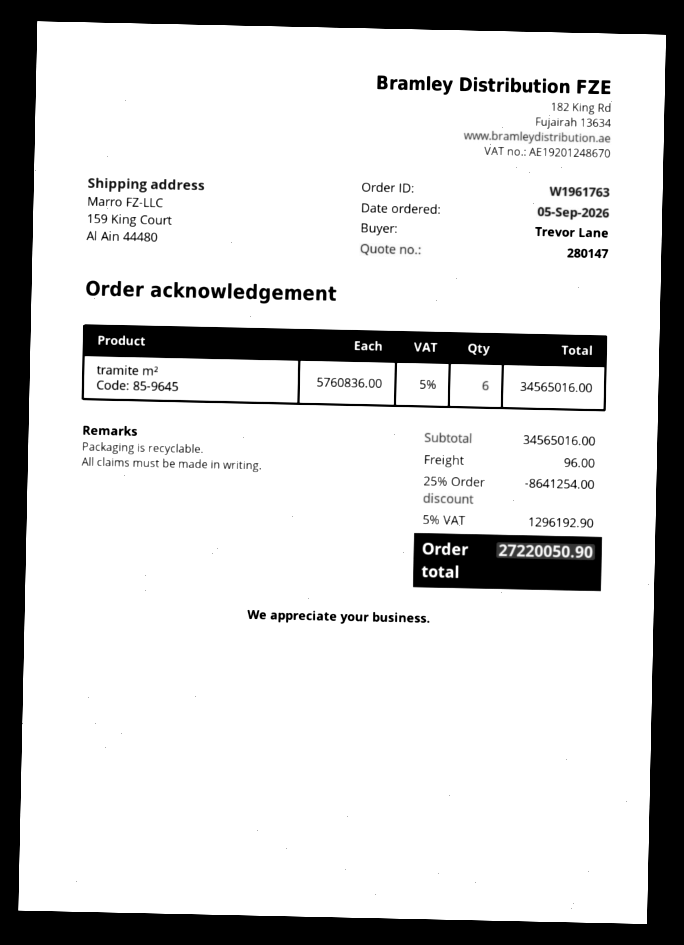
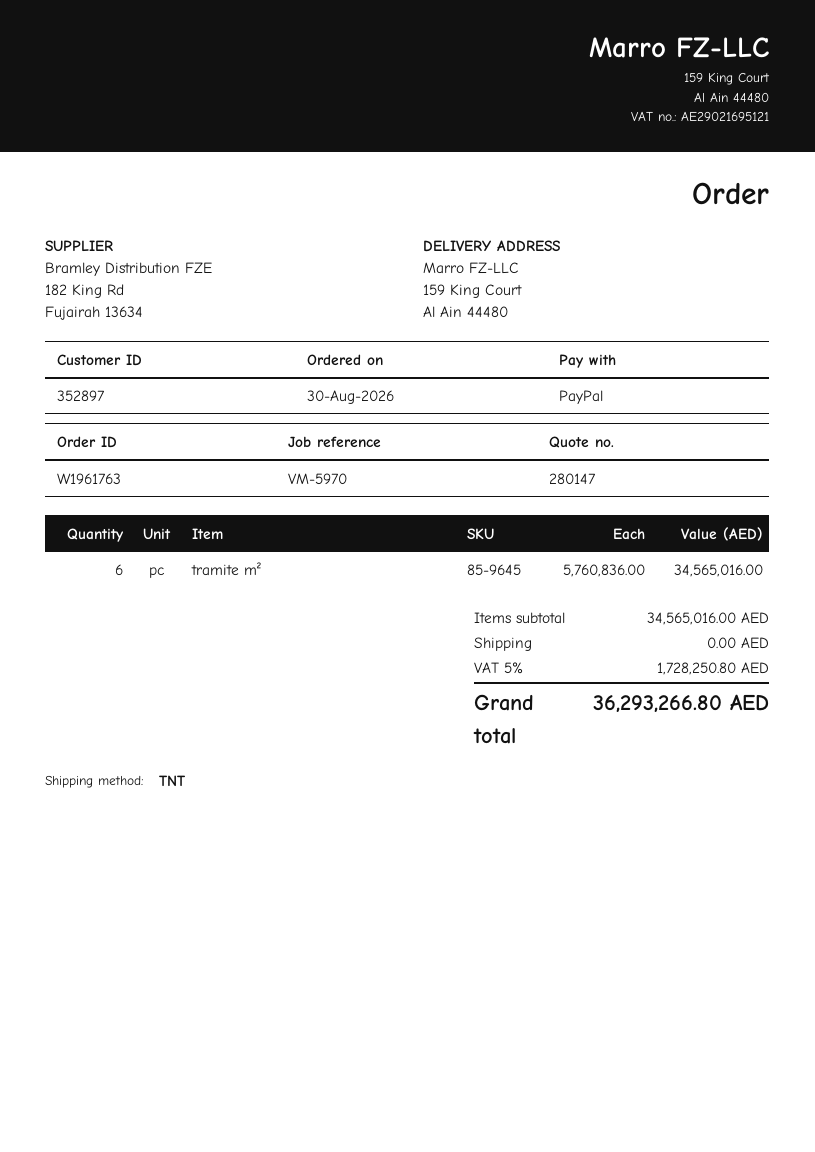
order date: 2026-09-05 -> 2026-08-30
discount: 25% = 8641254.00 -> none
shipping: 96.00 -> 0.00
tax: 5% = 1296192.90 -> 5% = 1728250.80
total: 27220050.90 -> 36293266.80

